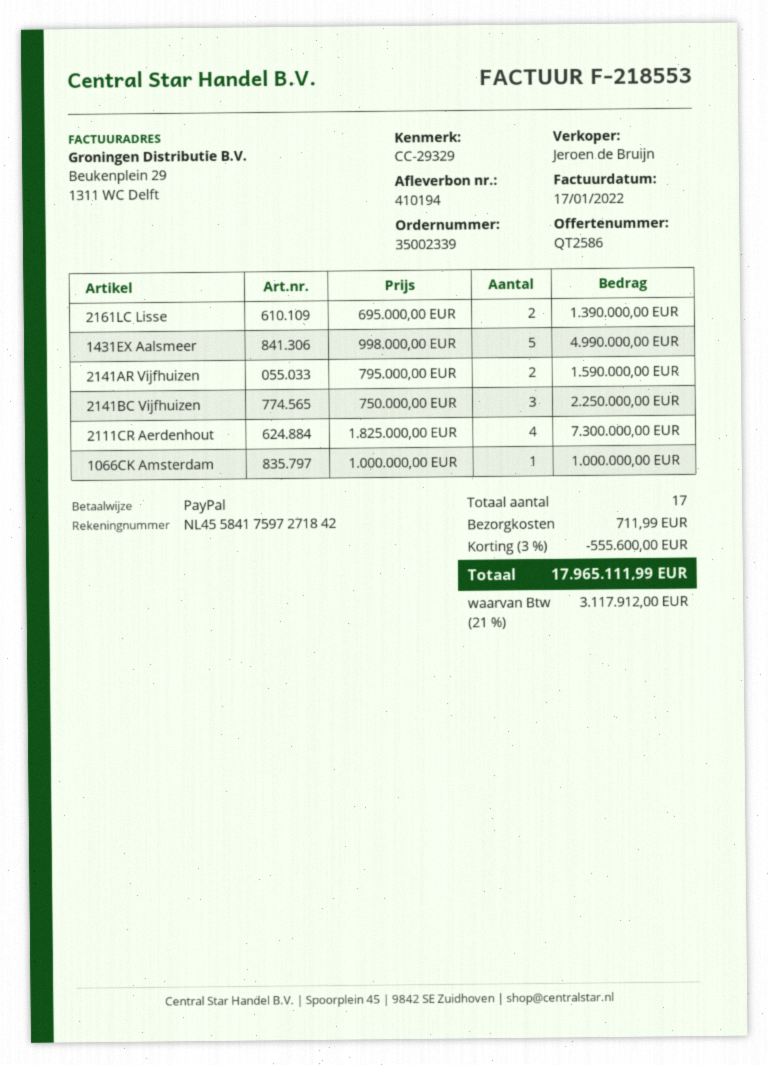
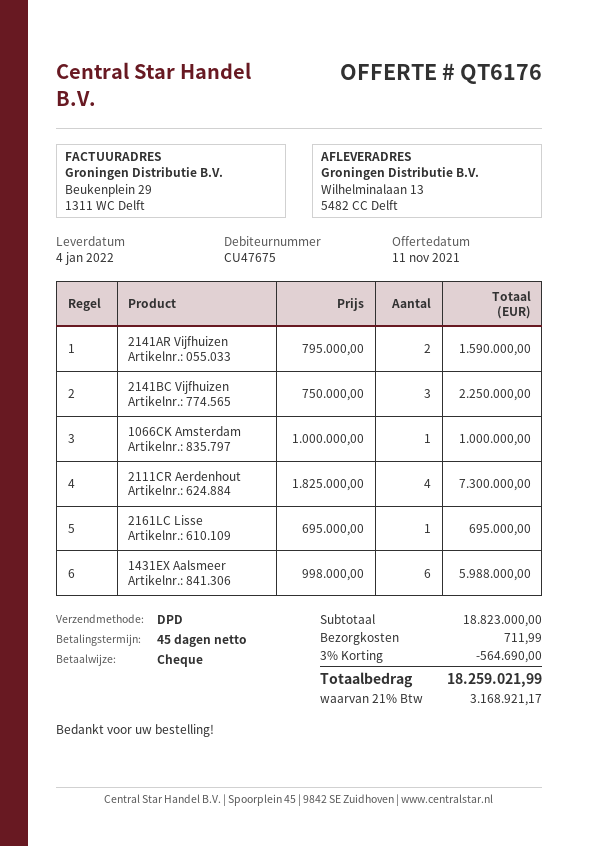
quote number: QT2586 -> QT6176
payment method: PayPal -> cheque
2161LC Lisse: 2 x 695000.00 = 1390000.00 -> 1 x 695000.00 = 695000.00
1431EX Aalsmeer: 5 x 998000.00 = 4990000.00 -> 6 x 998000.00 = 5988000.00
discount: 3% = 555600.00 -> 3% = 564690.00
tax: 21% = 3117912.00 -> 21% = 3168921.17
total: 17965111.99 -> 18259021.99

